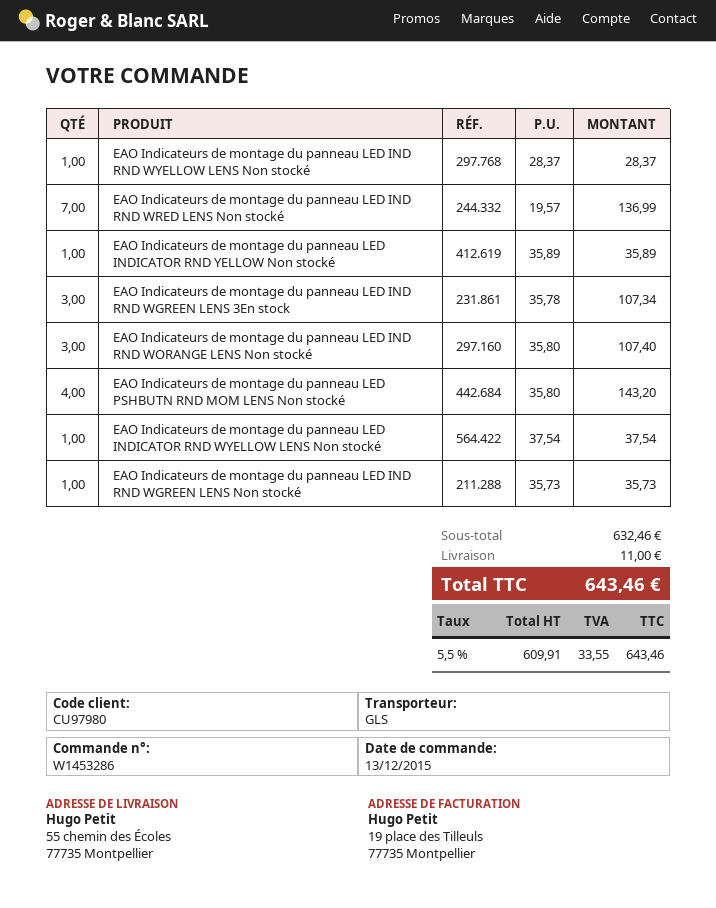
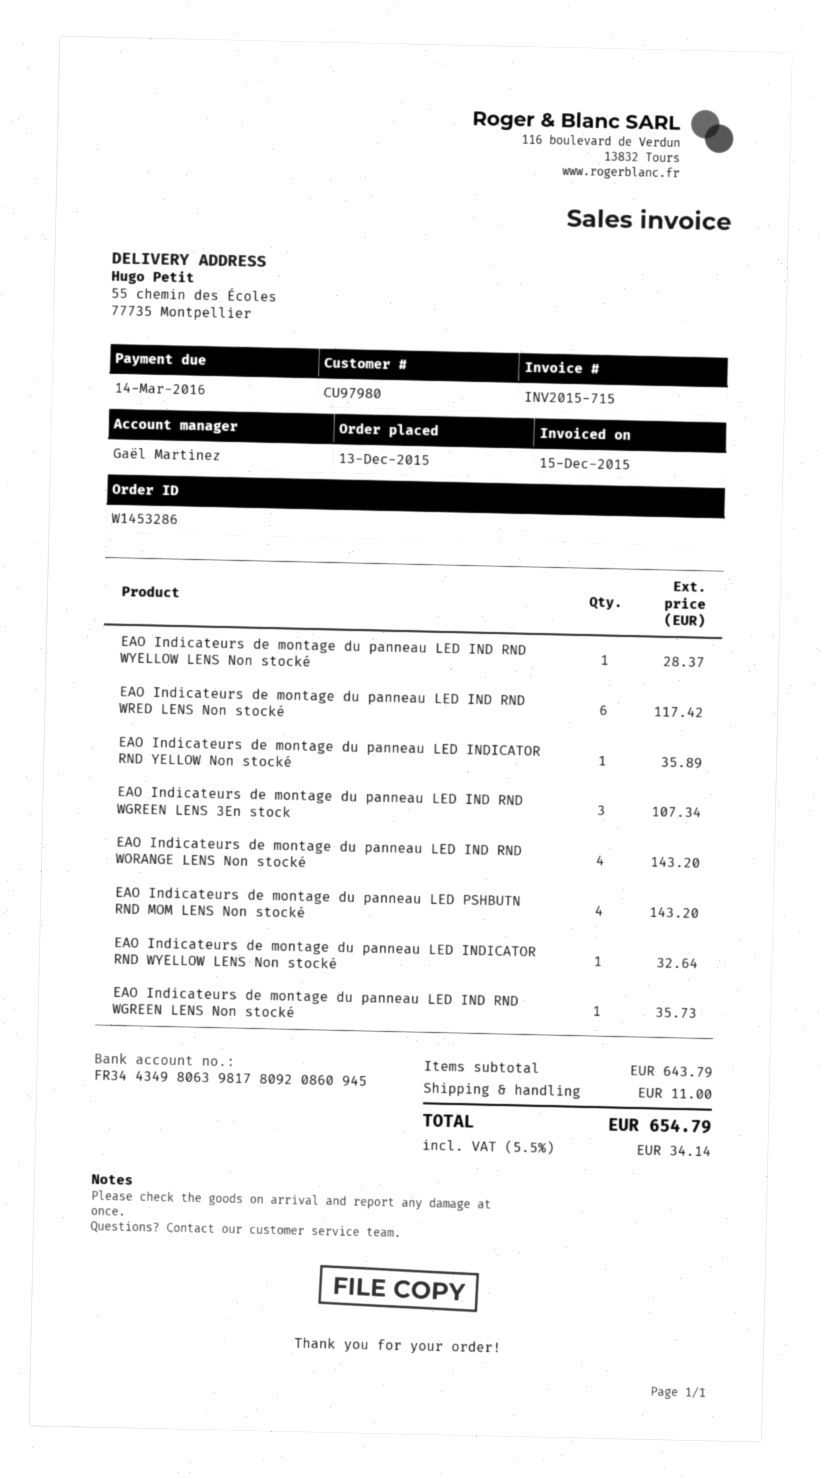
EAO Indicateurs de montage du panneau LED IND RND WRED LENS Non stocké: 7 for 136.99 -> 6 for 117.42
EAO Indicateurs de montage du panneau LED IND RND WORANGE LENS Non stocké: 3 for 107.40 -> 4 for 143.20
EAO Indicateurs de montage du panneau LED INDICATOR RND WYELLOW LENS Non stocké: 1 for 37.54 -> 1 for 32.64
subtotal: 632.46 -> 643.79
tax: 5.5% = 33.55 -> 5.5% = 34.14
total: 643.46 -> 654.79

